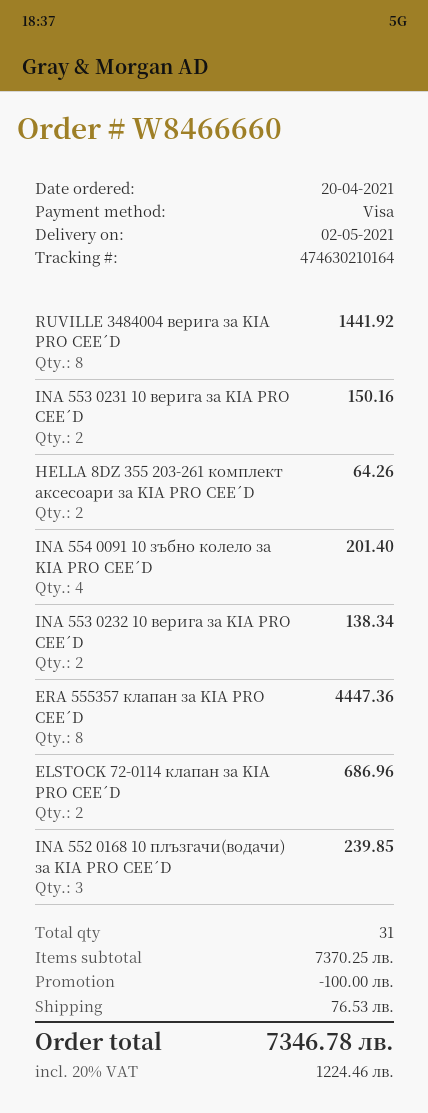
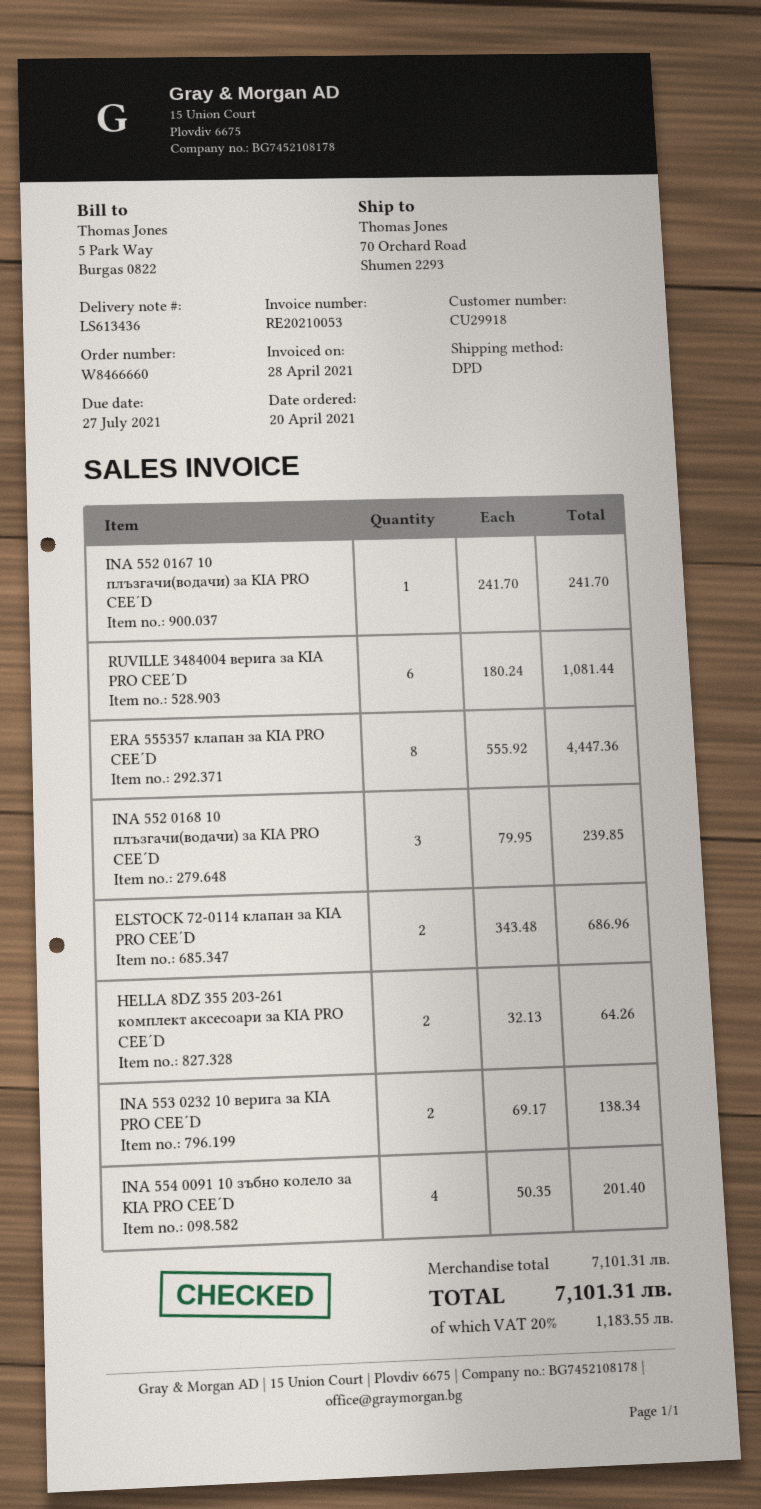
RUVILLE 3484004 верига за KIA PRO CEE´D: 8 for 1441.92 -> 6 for 1081.44
INA 553 0231 10 верига за KIA PRO CEE´D: 2 for 150.16 -> none
INA 552 0167 10 плъзгачи(водачи) за KIA PRO CEE´D: none -> 1 for 241.70
subtotal: 7370.25 -> 7101.31
discount: 100.00 -> none
shipping: 76.53 -> none
tax: 20% = 1224.46 -> 20% = 1183.55
total: 7346.78 -> 7101.31

